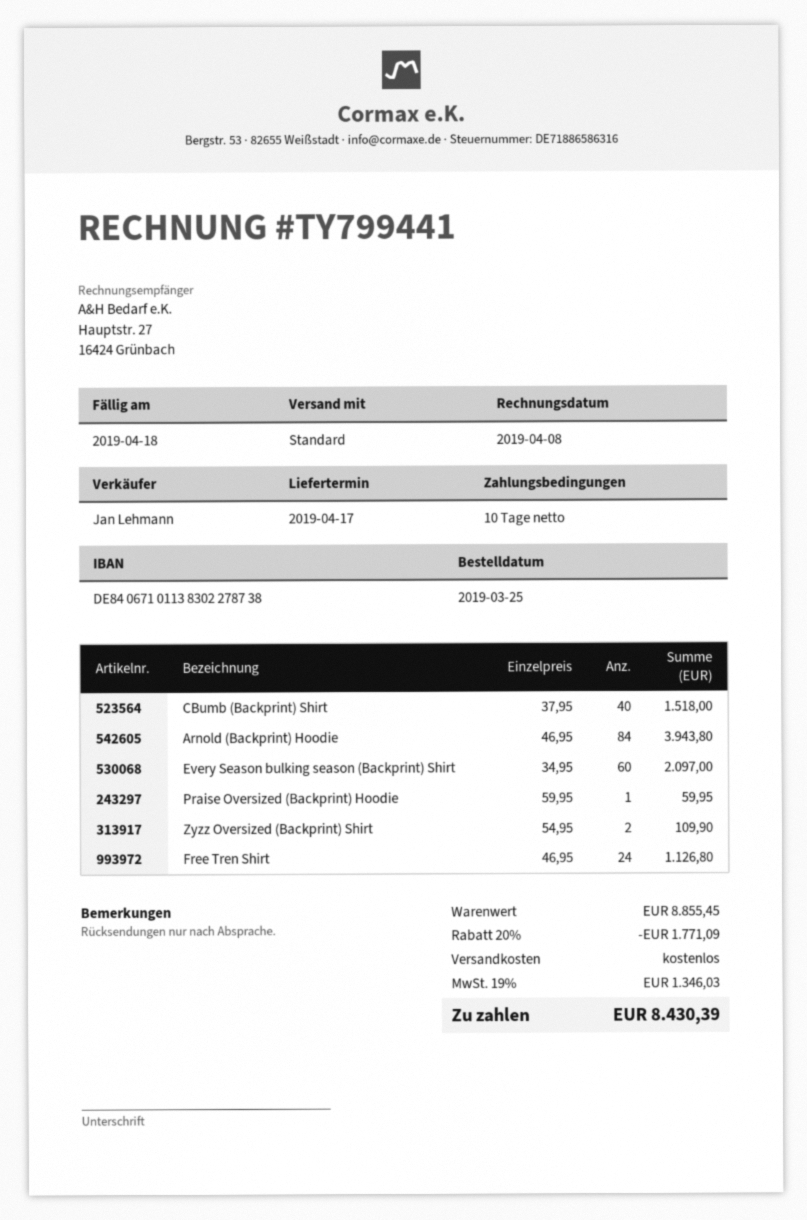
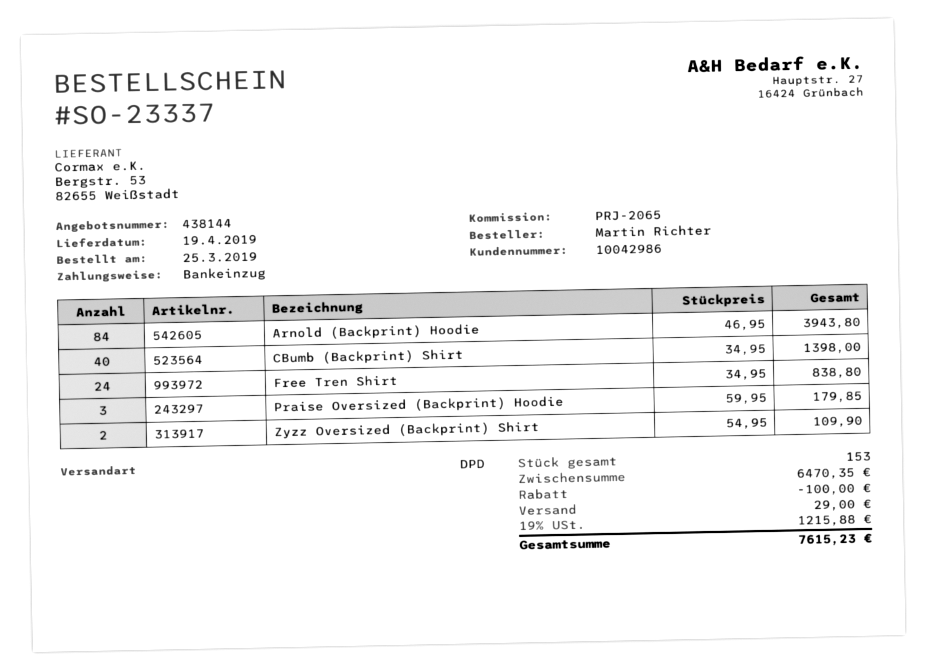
delivery date: 2019-04-17 -> 2019-04-19
shipping method: standard -> DPD
CBumb (Backprint) Shirt: 40 x 37.95 = 1518.00 -> 40 x 34.95 = 1398.00
Every Season bulking season (Backprint) Shirt: 60 x 34.95 = 2097.00 -> none
Praise Oversized (Backprint) Hoodie: 1 x 59.95 = 59.95 -> 3 x 59.95 = 179.85
Free Tren Shirt: 24 x 46.95 = 1126.80 -> 24 x 34.95 = 838.80
subtotal: 8855.45 -> 6470.35
discount: 1771.09 -> 100.00
shipping: 0.00 -> 29.00
tax: 19% = 1346.03 -> 19% = 1215.88
total: 8430.39 -> 7615.23

